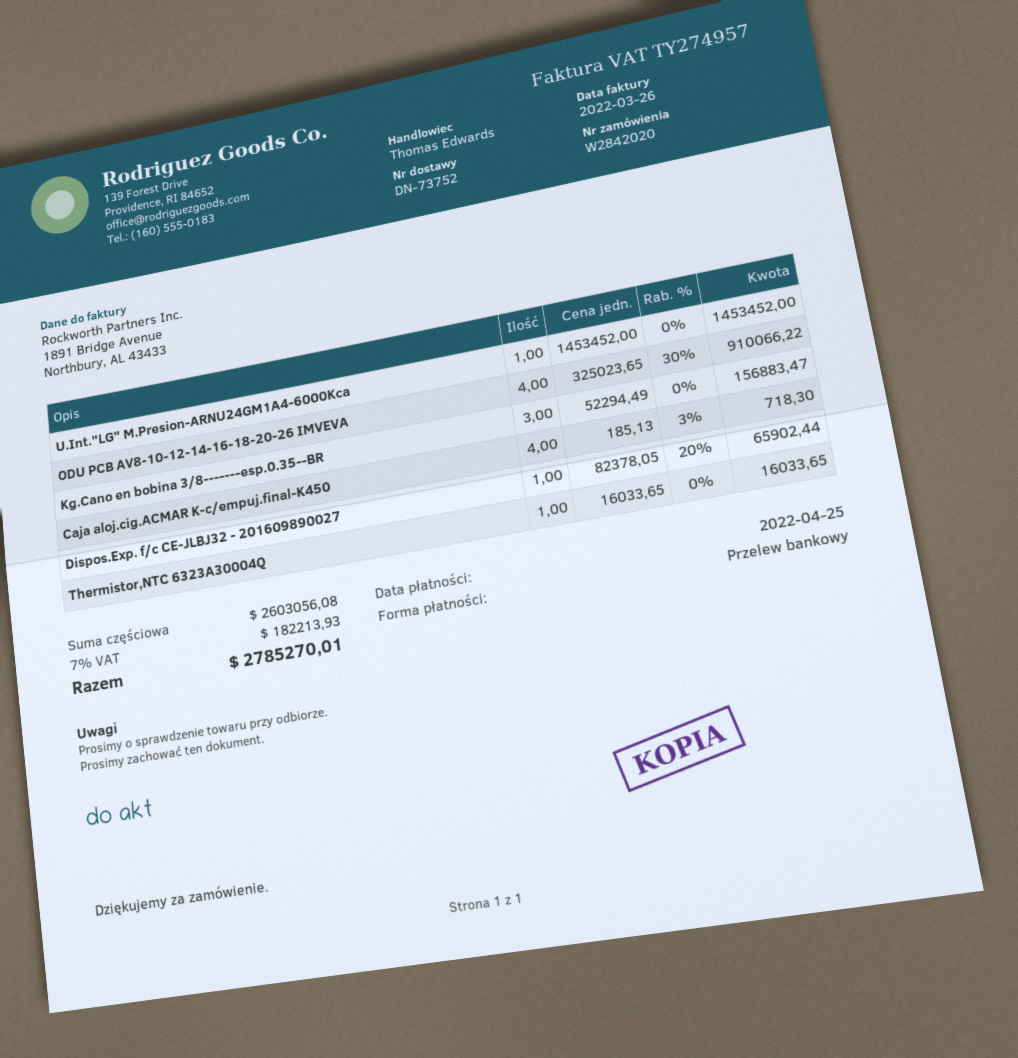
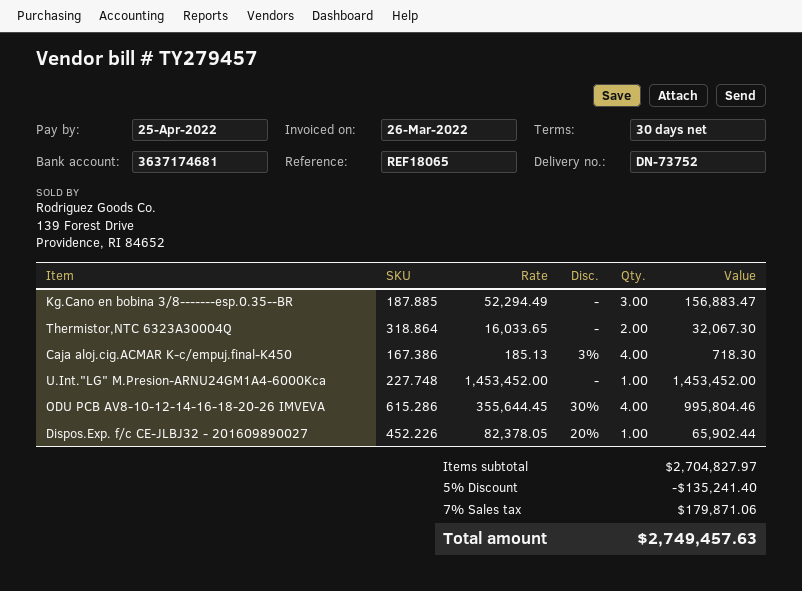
invoice number: TY274957 -> TY279457
ODU PCB AV8-10-12-14-16-18-20-26 IMVEVA: 4 x 325023.65 - 30% = 910066.22 -> 4 x 355644.45 - 30% = 995804.46
Thermistor,NTC 6323A30004Q: 1 x 16033.65 = 16033.65 -> 2 x 16033.65 = 32067.30
subtotal: 2603056.08 -> 2704827.97
discount: none -> 5% = 135241.40
tax: 7% = 182213.93 -> 7% = 179871.06
total: 2785270.01 -> 2749457.63

